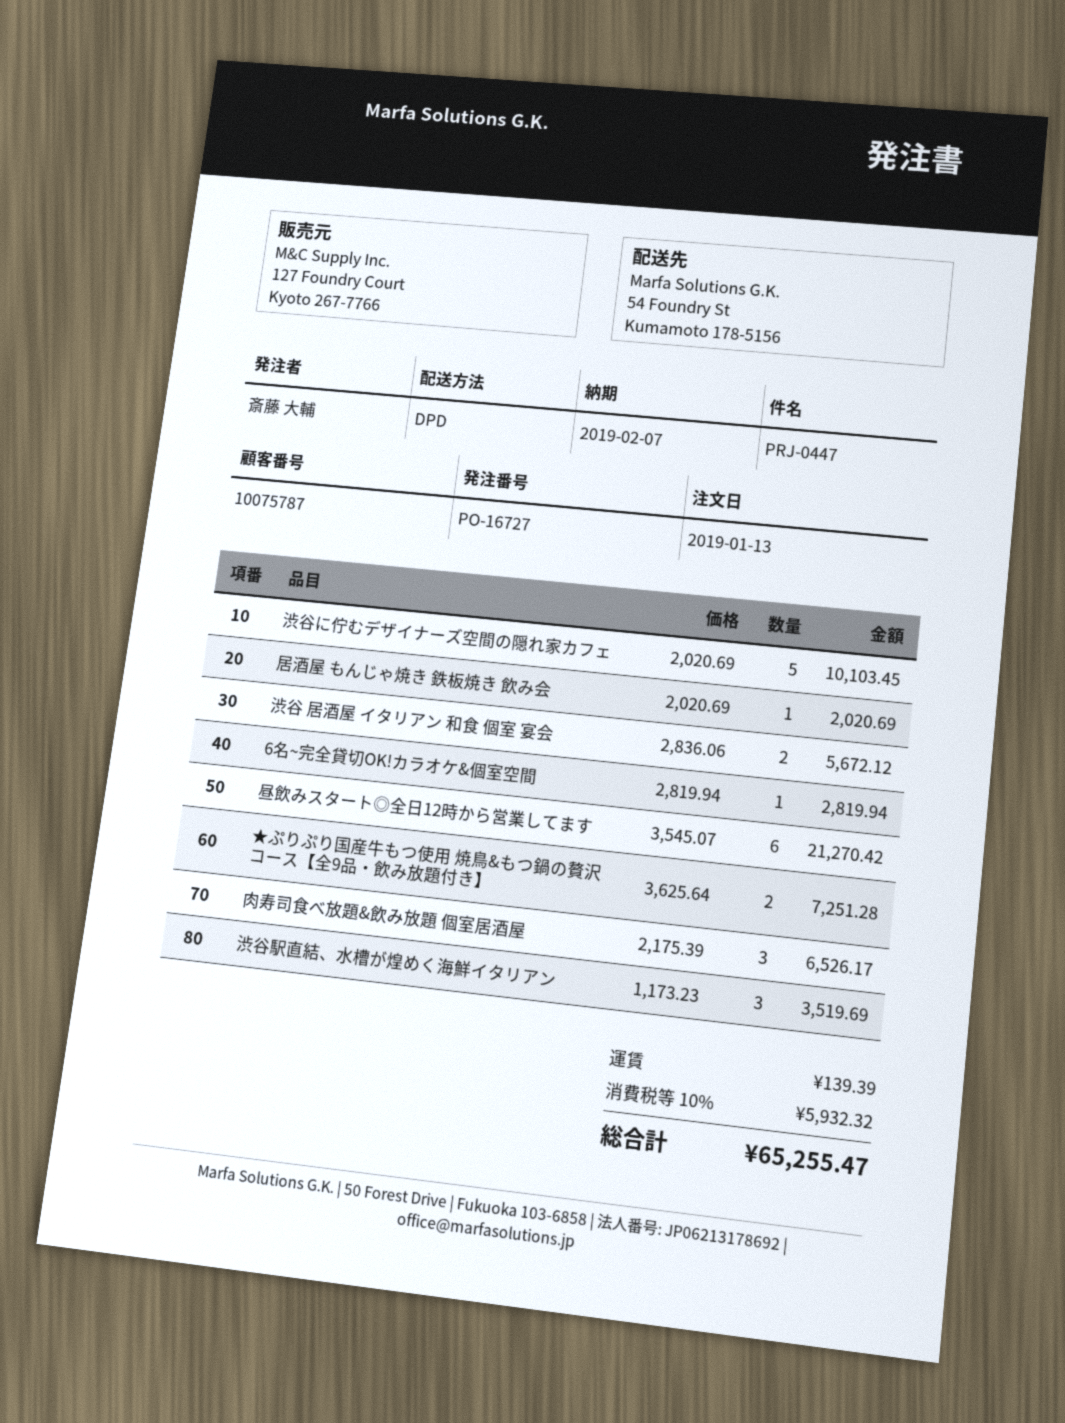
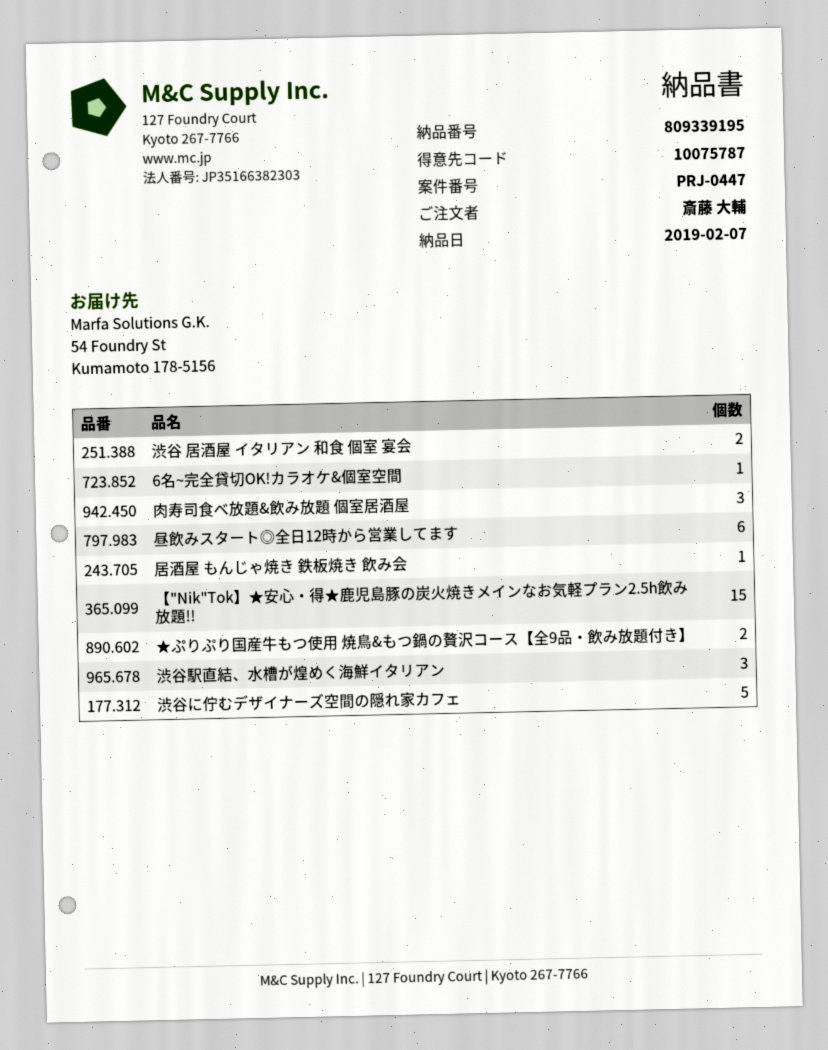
【"Nik"Tok】★安心・得★鹿児島豚の炭火焼きメインなお気軽プラン2.5h飲み放題!!: none -> 15

